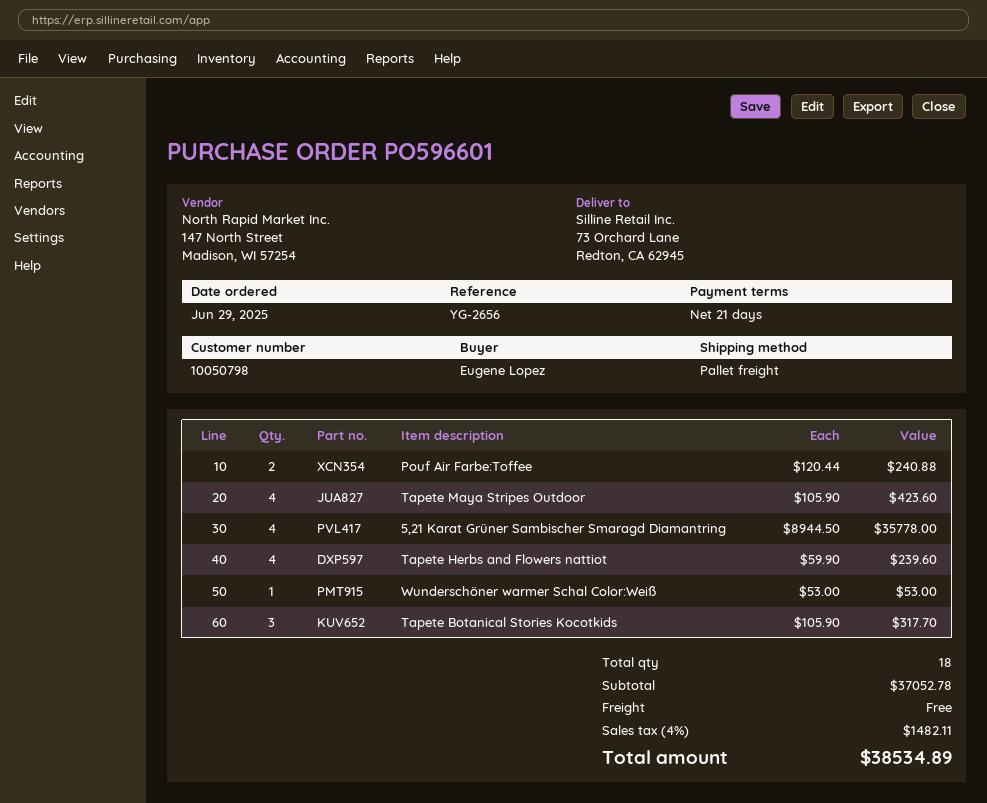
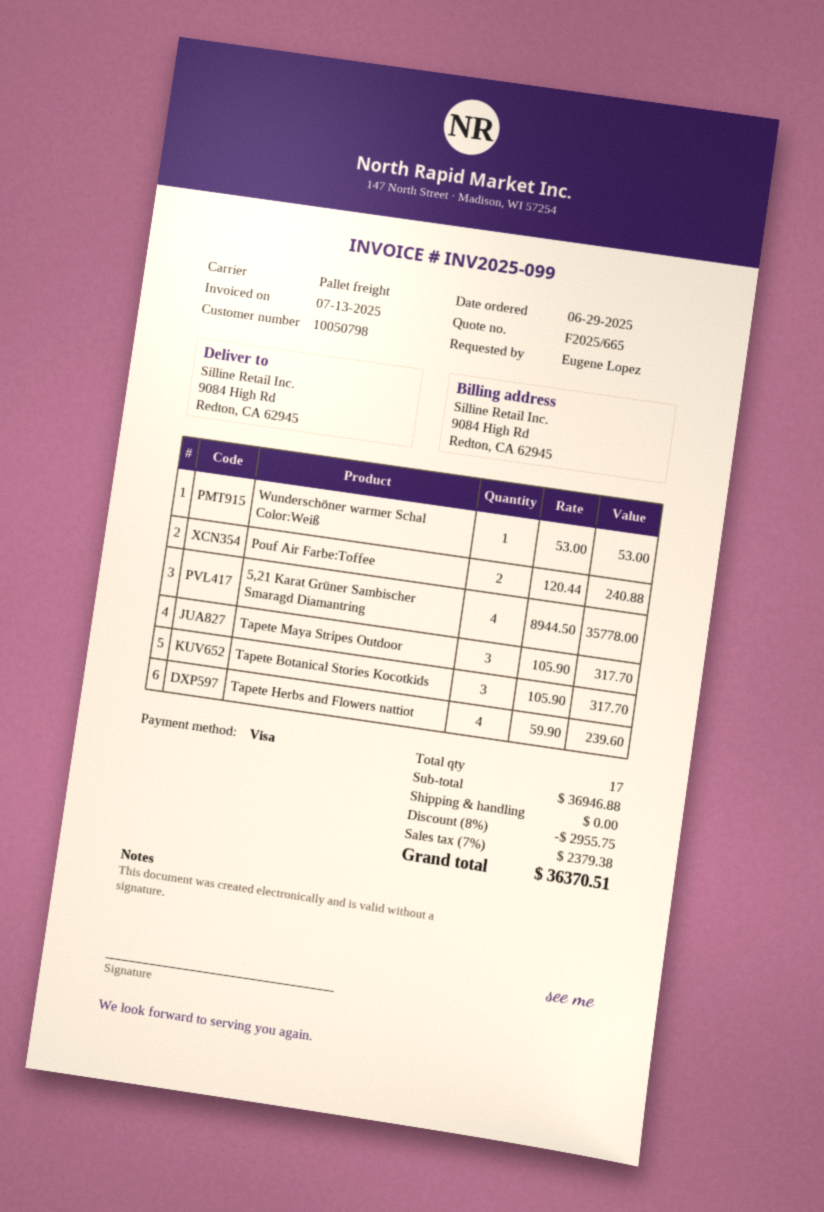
ship to: 73 Orchard Lane, Redton, CA 62945 -> 9084 High Rd, Redton, CA 62945
Tapete Maya Stripes Outdoor: 4 x 105.90 = 423.60 -> 3 x 105.90 = 317.70
total quantity: 18 -> 17
subtotal: 37052.78 -> 36946.88
discount: none -> 8% = 2955.75
tax: 4% = 1482.11 -> 7% = 2379.38
total: 38534.89 -> 36370.51

